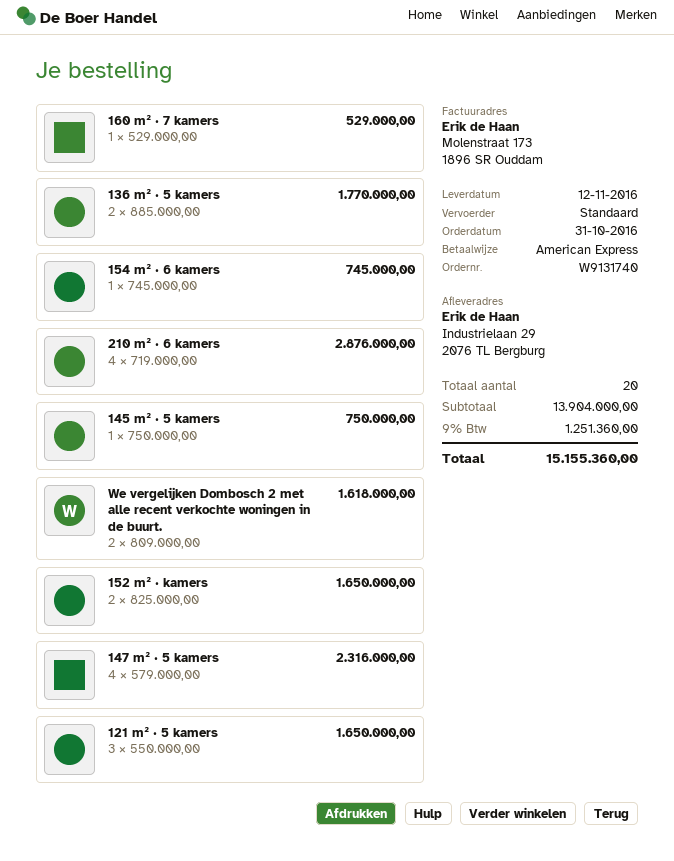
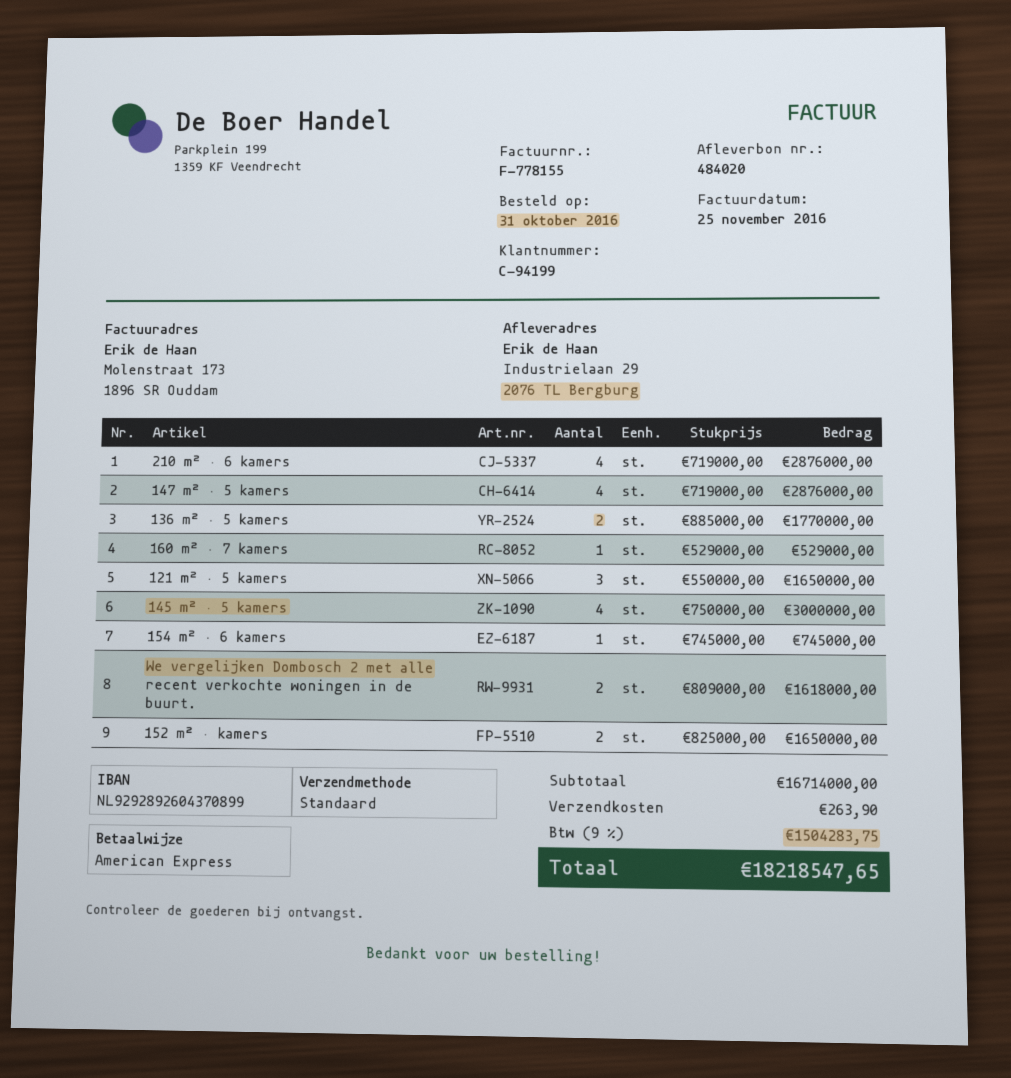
145 m² · 5 kamers: 1 x 750000.00 = 750000.00 -> 4 x 750000.00 = 3000000.00
147 m² · 5 kamers: 4 x 579000.00 = 2316000.00 -> 4 x 719000.00 = 2876000.00
subtotal: 13904000.00 -> 16714000.00
shipping: none -> 263.90
tax: 9% = 1251360.00 -> 9% = 1504283.75
total: 15155360.00 -> 18218547.65

